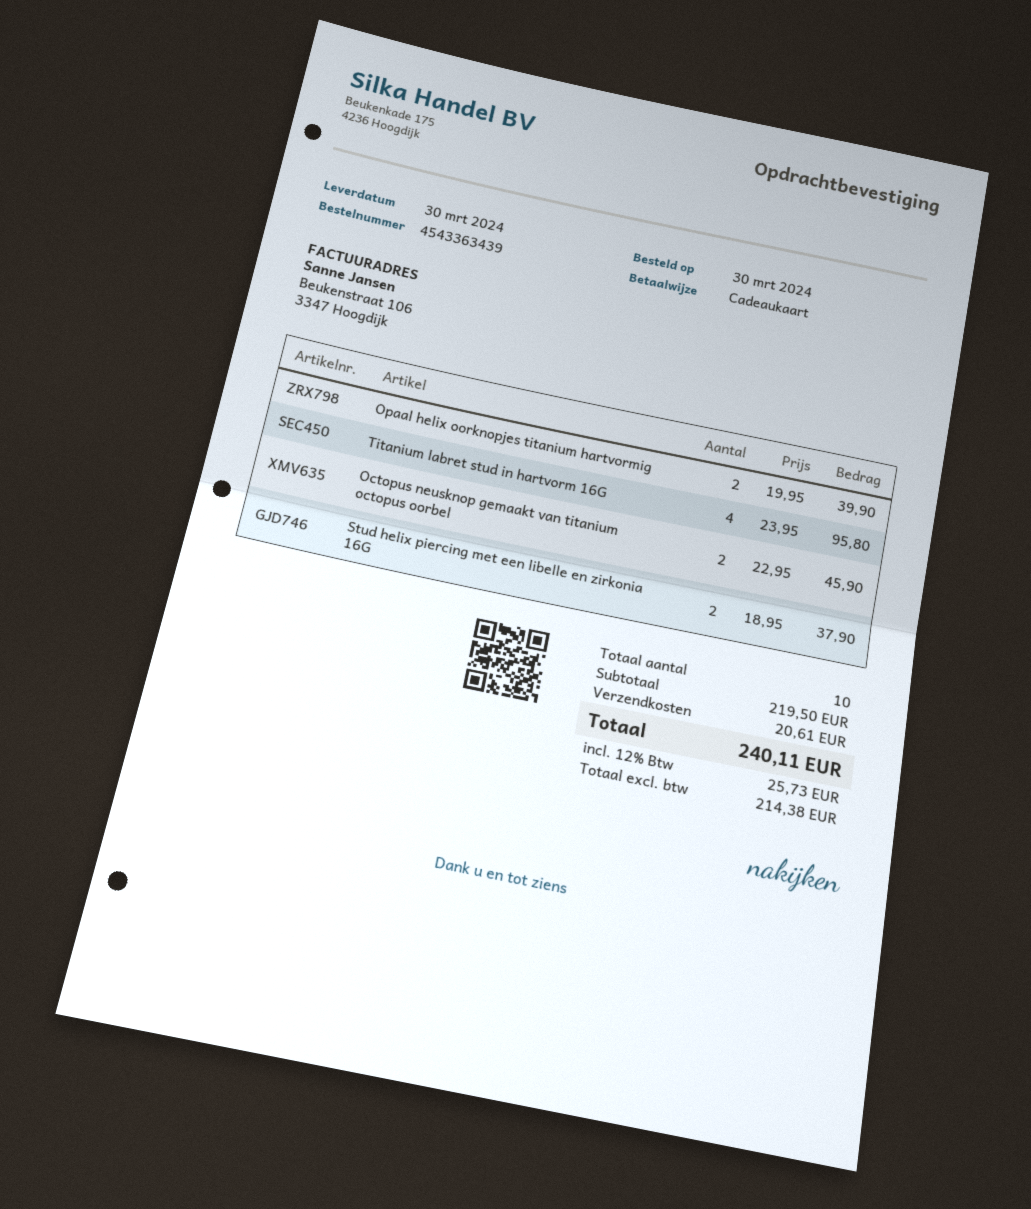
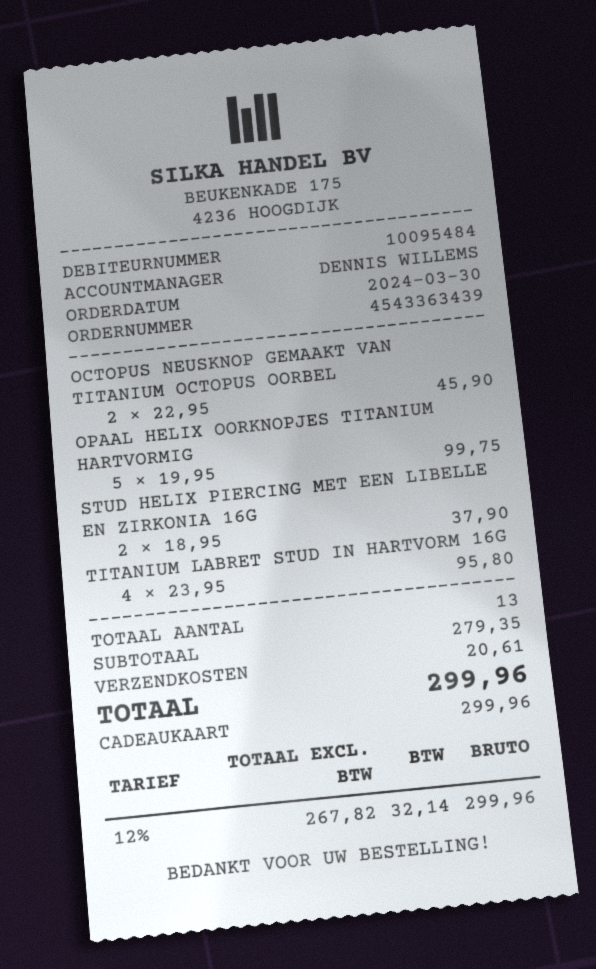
Opaal helix oorknopjes titanium hartvormig: 2 x 19.95 = 39.90 -> 5 x 19.95 = 99.75
total quantity: 10 -> 13
subtotal: 219.50 -> 279.35
net: 214.38 -> 267.82
tax: 12% = 25.73 -> 12% = 32.14
total: 240.11 -> 299.96

